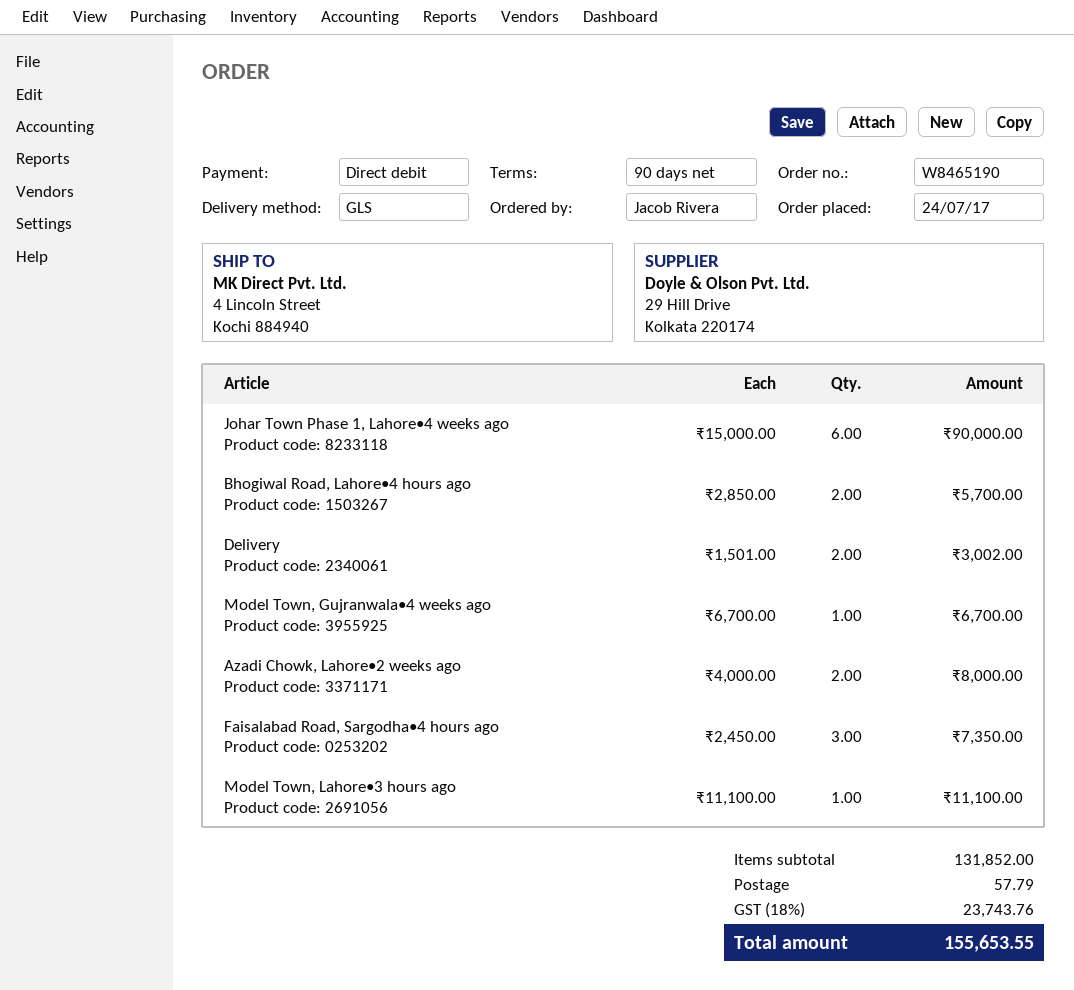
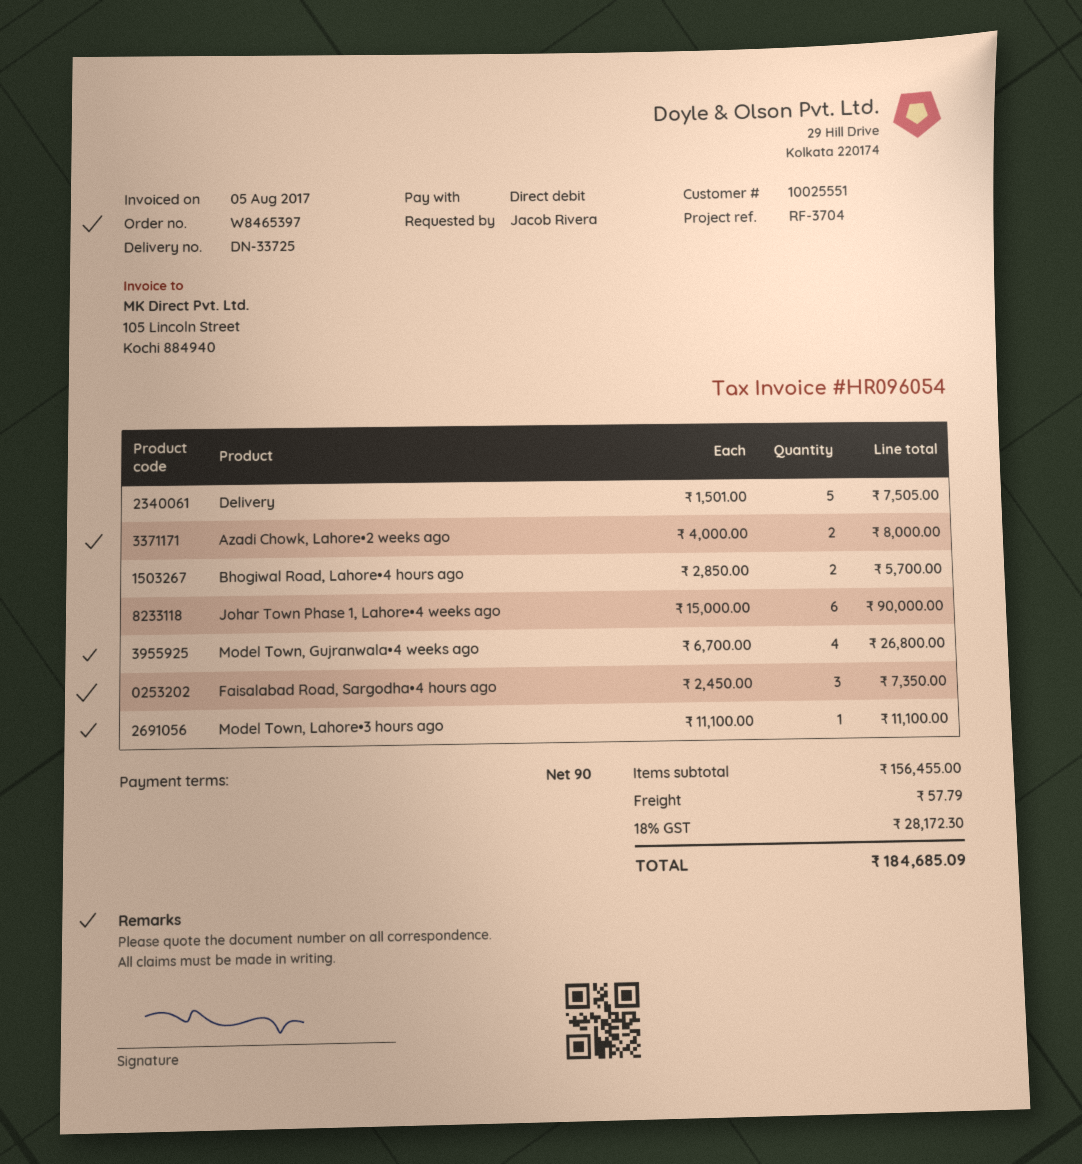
order number: W8465190 -> W8465397
Delivery: 2 x 1501.00 = 3002.00 -> 5 x 1501.00 = 7505.00
Model Town, Gujranwala•4 weeks ago: 1 x 6700.00 = 6700.00 -> 4 x 6700.00 = 26800.00
subtotal: 131852.00 -> 156455.00
tax: 18% = 23743.76 -> 18% = 28172.30
total: 155653.55 -> 184685.09

